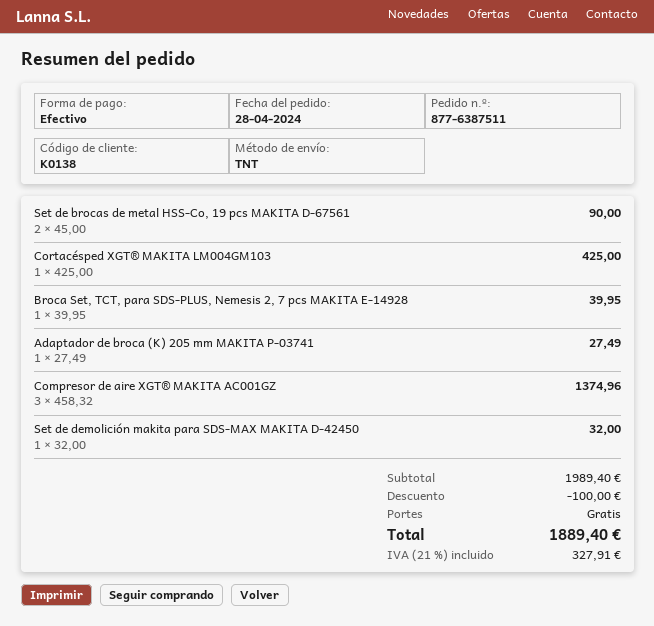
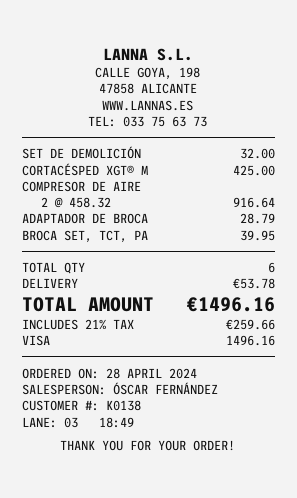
payment method: cash -> Visa
Set de brocas de metal HSS-Co, 19 pcs MAKITA D-67561: 2 x 45.00 = 90.00 -> none
Adaptador de broca (K) 205 mm MAKITA P-03741: 1 x 27.49 = 27.49 -> 1 x 28.79 = 28.79
Compresor de aire XGT® MAKITA AC001GZ: 3 x 458.32 = 1374.96 -> 2 x 458.32 = 916.64
discount: 100.00 -> none
shipping: 0.00 -> 53.78
tax: 21% = 327.91 -> 21% = 259.66
total: 1889.40 -> 1496.16

